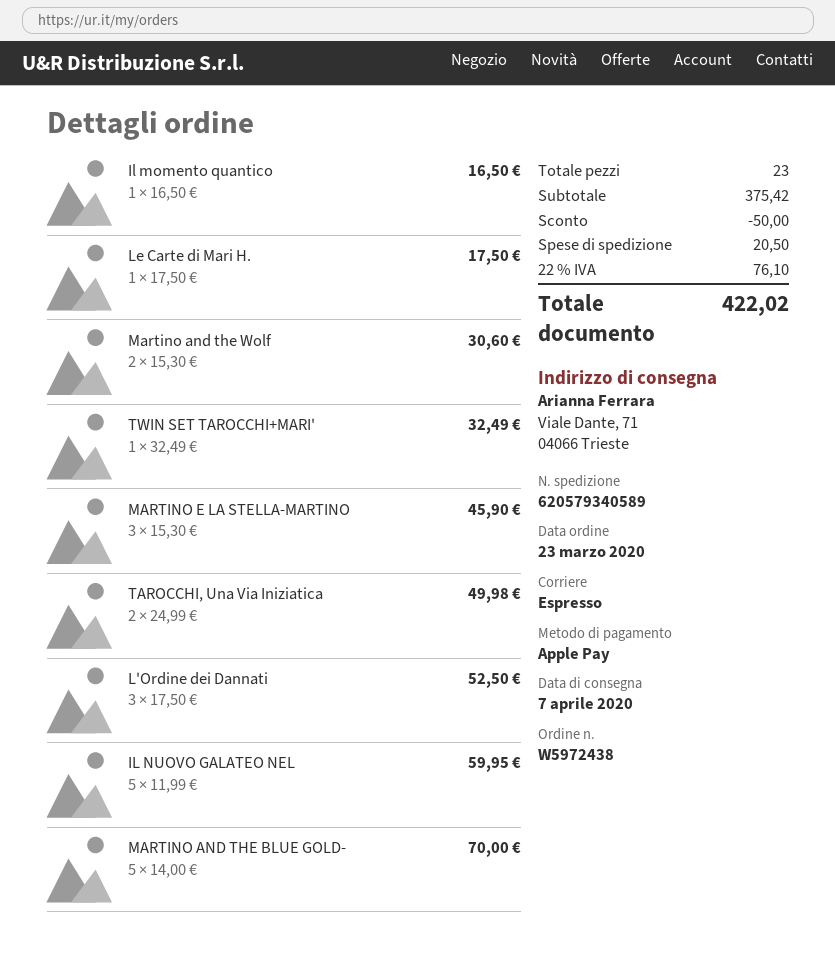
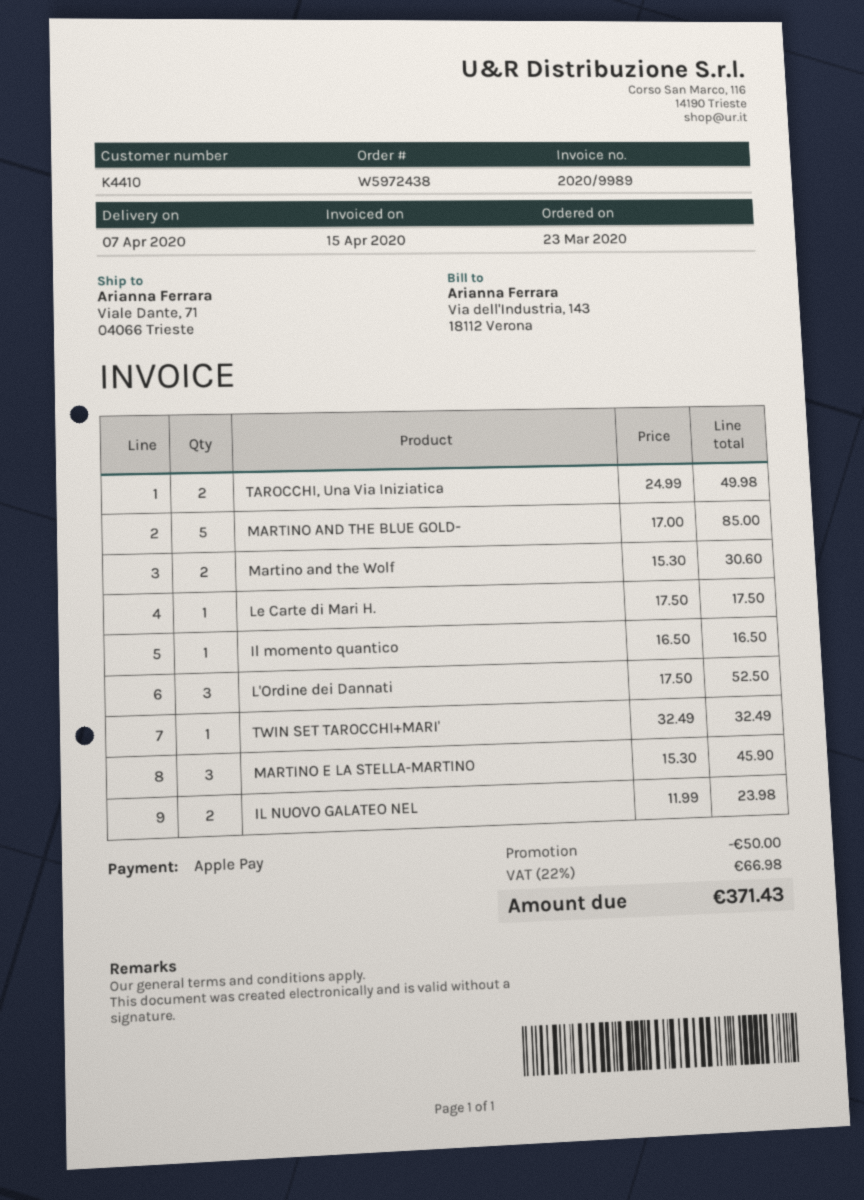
IL NUOVO GALATEO NEL: 5 x 11.99 = 59.95 -> 2 x 11.99 = 23.98
MARTINO AND THE BLUE GOLD-: 5 x 14.00 = 70.00 -> 5 x 17.00 = 85.00
shipping: 20.50 -> none
tax: 22% = 76.10 -> 22% = 66.98
total: 422.02 -> 371.43

